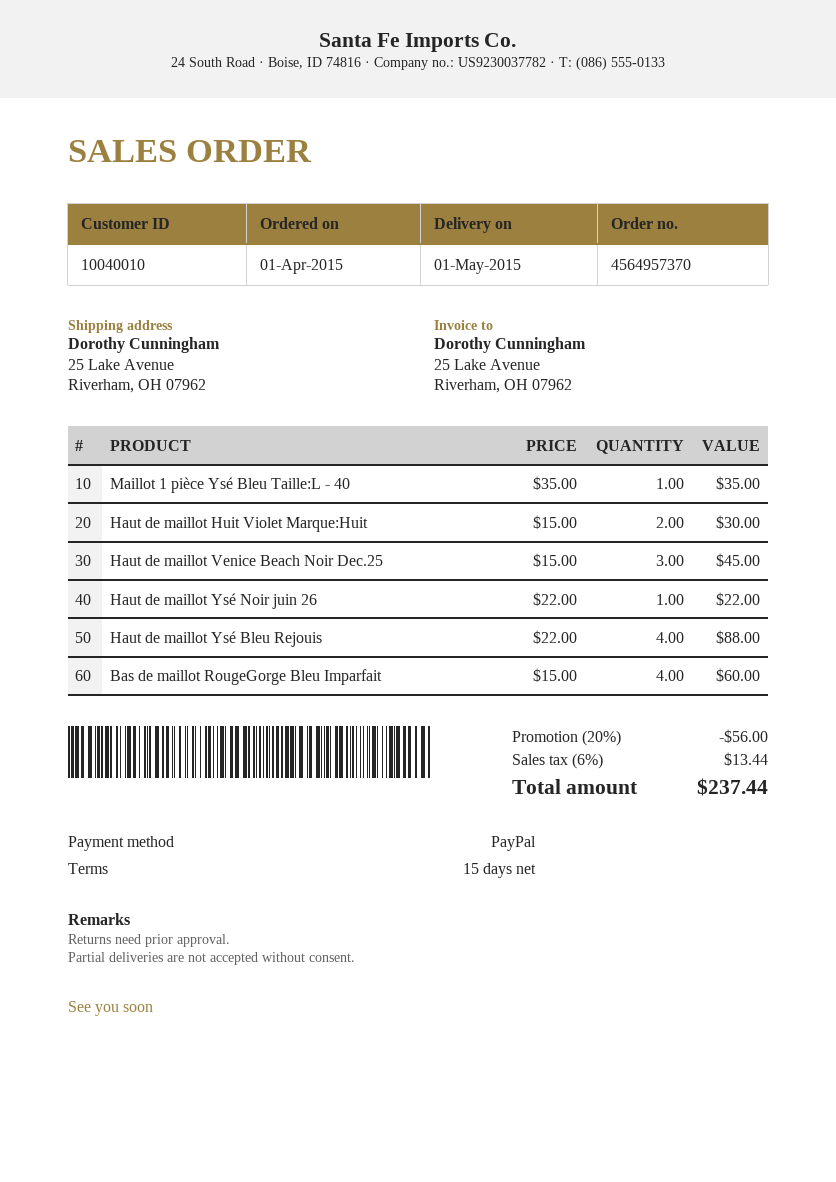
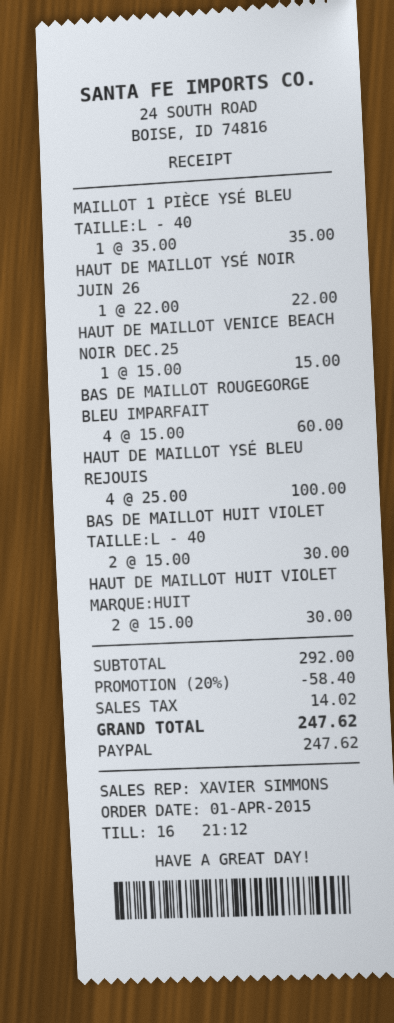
Haut de maillot Venice Beach Noir Dec.25: 3 x 15.00 = 45.00 -> 1 x 15.00 = 15.00
Haut de maillot Ysé Bleu Rejouis: 4 x 22.00 = 88.00 -> 4 x 25.00 = 100.00
BAS DE MAILLOT HUIT VIOLET TAILLE:L - 40: none -> 2 x 15.00 = 30.00
discount: 20% = 56.00 -> 20% = 58.40
tax: 13.44 -> 14.02
total: 237.44 -> 247.62

